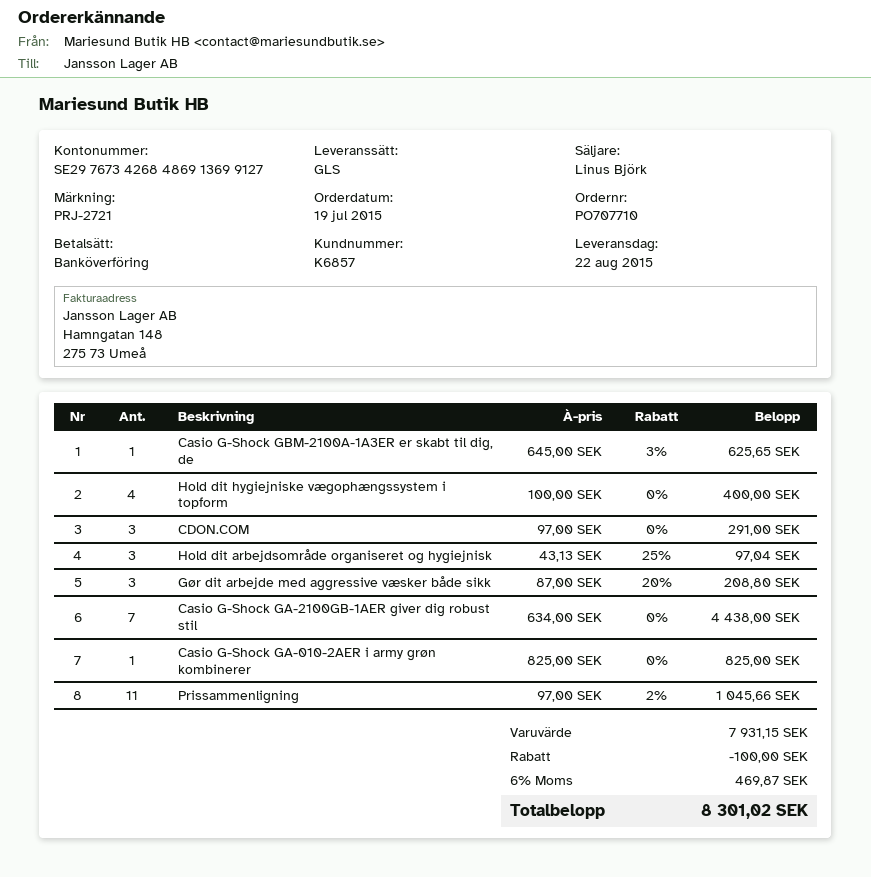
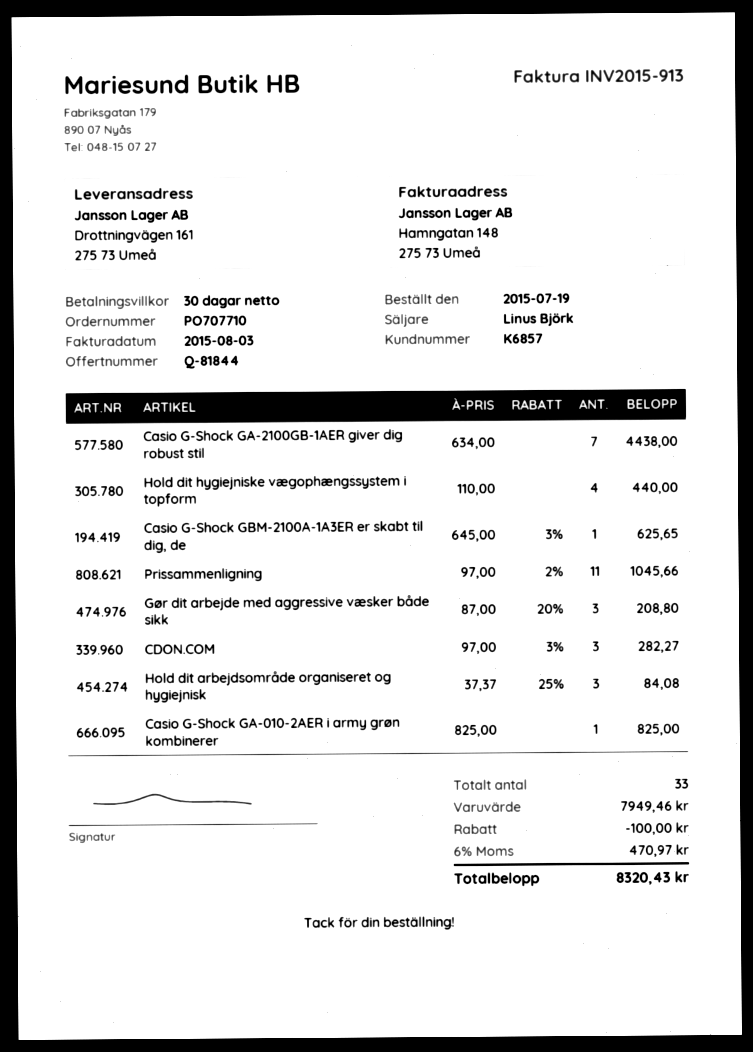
Hold dit hygiejniske vægophængssystem i topform: 4 x 100.00 = 400.00 -> 4 x 110.00 = 440.00
CDON.COM: 3 x 97.00 = 291.00 -> 3 x 97.00 - 3% = 282.27
Hold dit arbejdsområde organiseret og hygiejnisk: 3 x 43.13 - 25% = 97.04 -> 3 x 37.37 - 25% = 84.08
subtotal: 7931.15 -> 7949.46
tax: 6% = 469.87 -> 6% = 470.97
total: 8301.02 -> 8320.43

